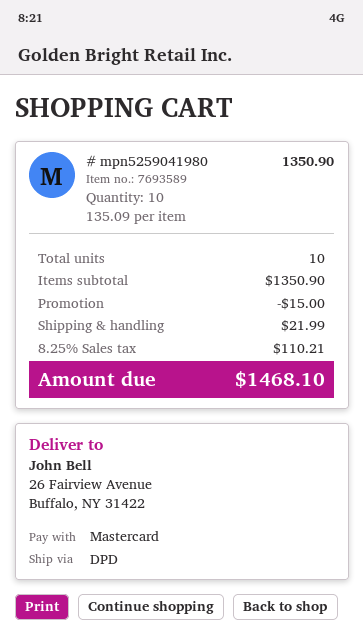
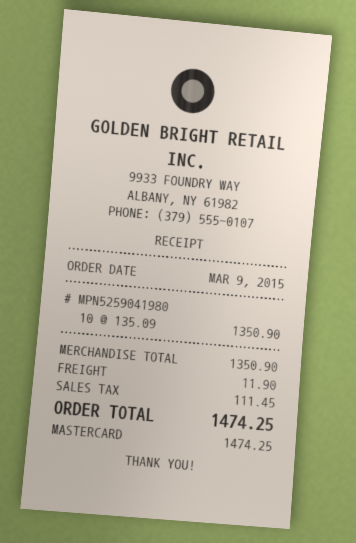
discount: 15.00 -> none
shipping: 21.99 -> 11.90
tax: 110.21 -> 111.45
total: 1468.10 -> 1474.25

